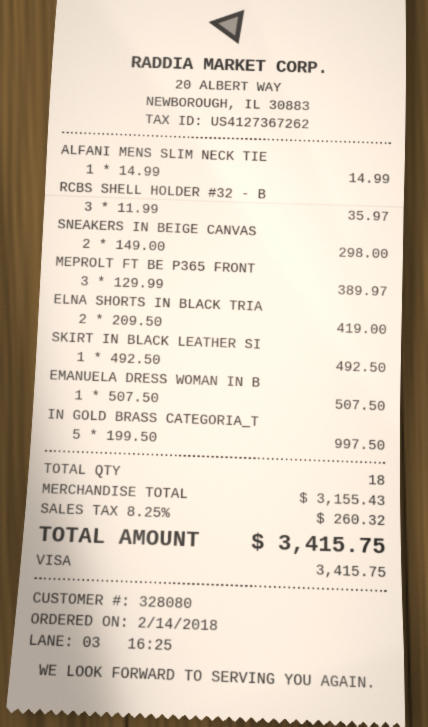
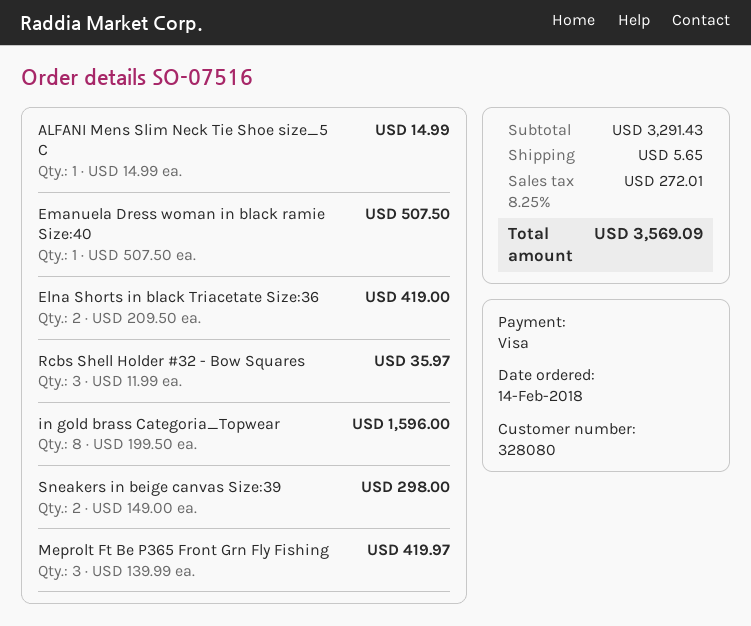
MEPROLT FT BE P365 FRONT: 3 x 129.99 = 389.97 -> 3 x 139.99 = 419.97
SKIRT IN BLACK LEATHER SI: 1 x 492.50 = 492.50 -> none
IN GOLD BRASS CATEGORIA_T: 5 x 199.50 = 997.50 -> 8 x 199.50 = 1596.00
subtotal: 3155.43 -> 3291.43
shipping: none -> 5.65
tax: 8.25% = 260.32 -> 8.25% = 272.01
total: 3415.75 -> 3569.09

